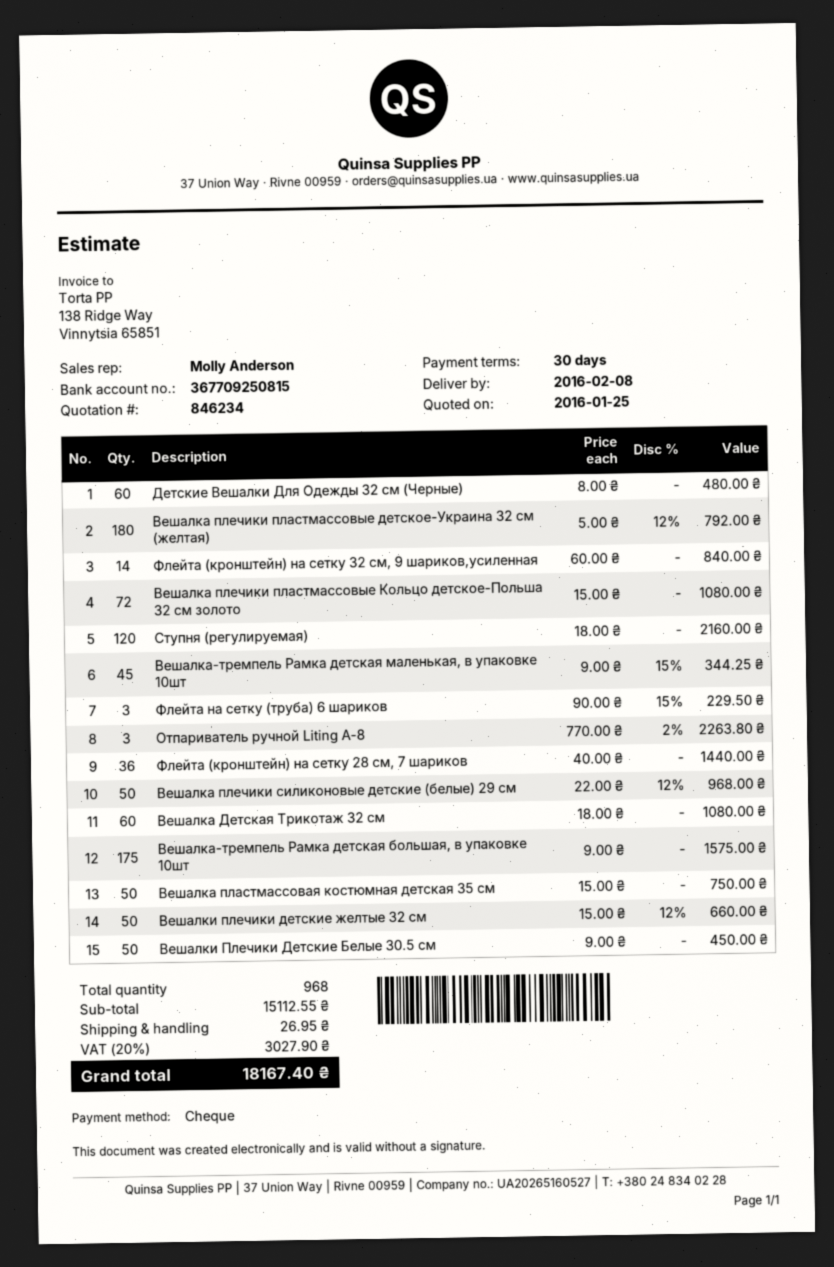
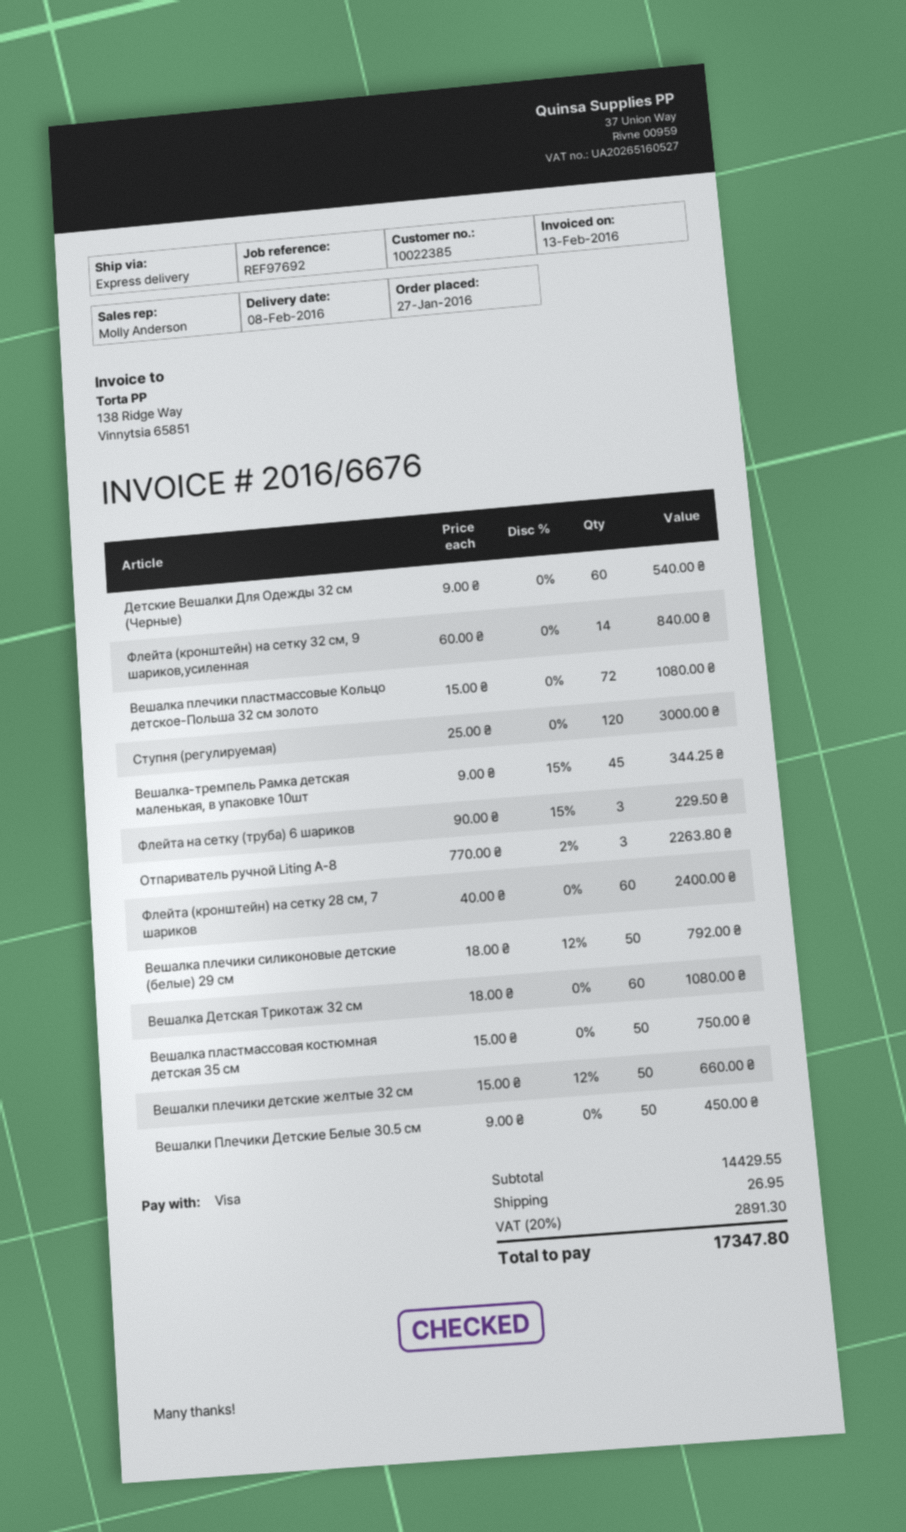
payment method: cheque -> Visa
Детские Вешалки Для Одежды 32 см (Черные): 60 x 8.00 = 480.00 -> 60 x 9.00 = 540.00
Вешалка плечики пластмассовые детское-Украина 32 см (желтая): 180 x 5.00 - 12% = 792.00 -> none
Ступня (регулируемая): 120 x 18.00 = 2160.00 -> 120 x 25.00 = 3000.00
Флейта (кронштейн) на сетку 28 см, 7 шариков: 36 x 40.00 = 1440.00 -> 60 x 40.00 = 2400.00
Вешалка плечики силиконовые детские (белые) 29 см: 50 x 22.00 - 12% = 968.00 -> 50 x 18.00 - 12% = 792.00
Вешалка-тремпель Рамка детская большая, в упаковке 10шт: 175 x 9.00 = 1575.00 -> none
subtotal: 15112.55 -> 14429.55
tax: 20% = 3027.90 -> 20% = 2891.30
total: 18167.40 -> 17347.80

